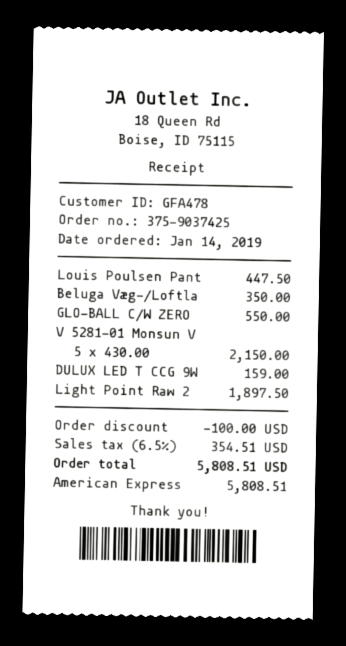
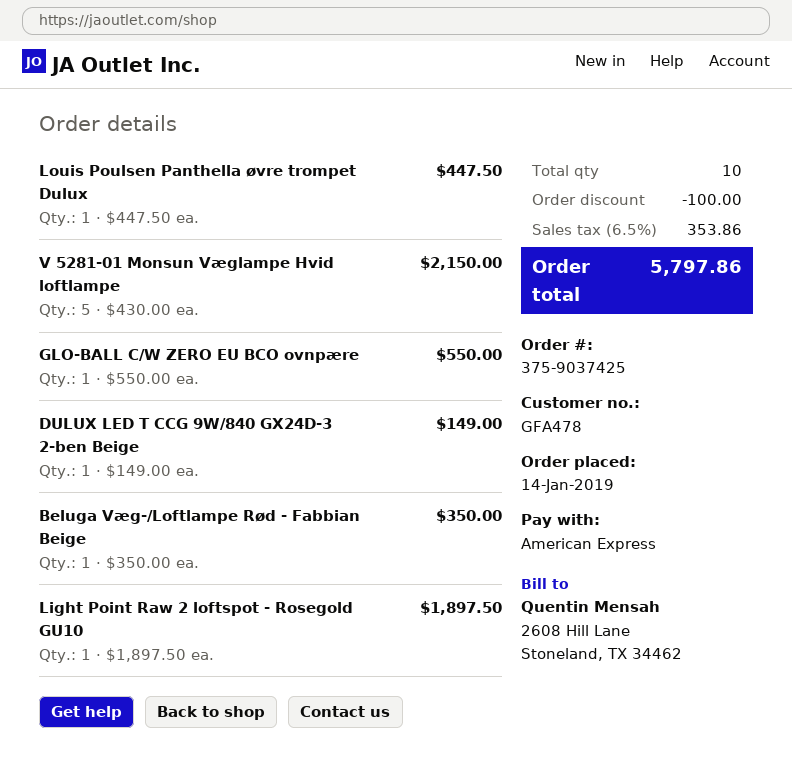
DULUX LED T CCG 9W: 1 x 159.00 = 159.00 -> 1 x 149.00 = 149.00
tax: 6.5% = 354.51 -> 6.5% = 353.86
total: 5808.51 -> 5797.86

